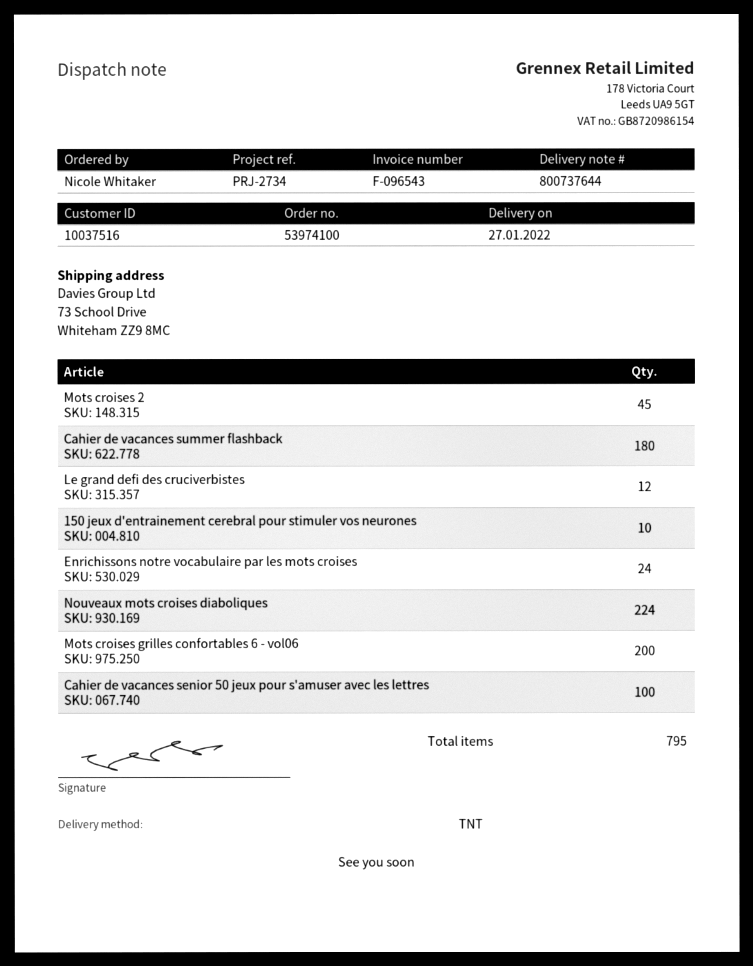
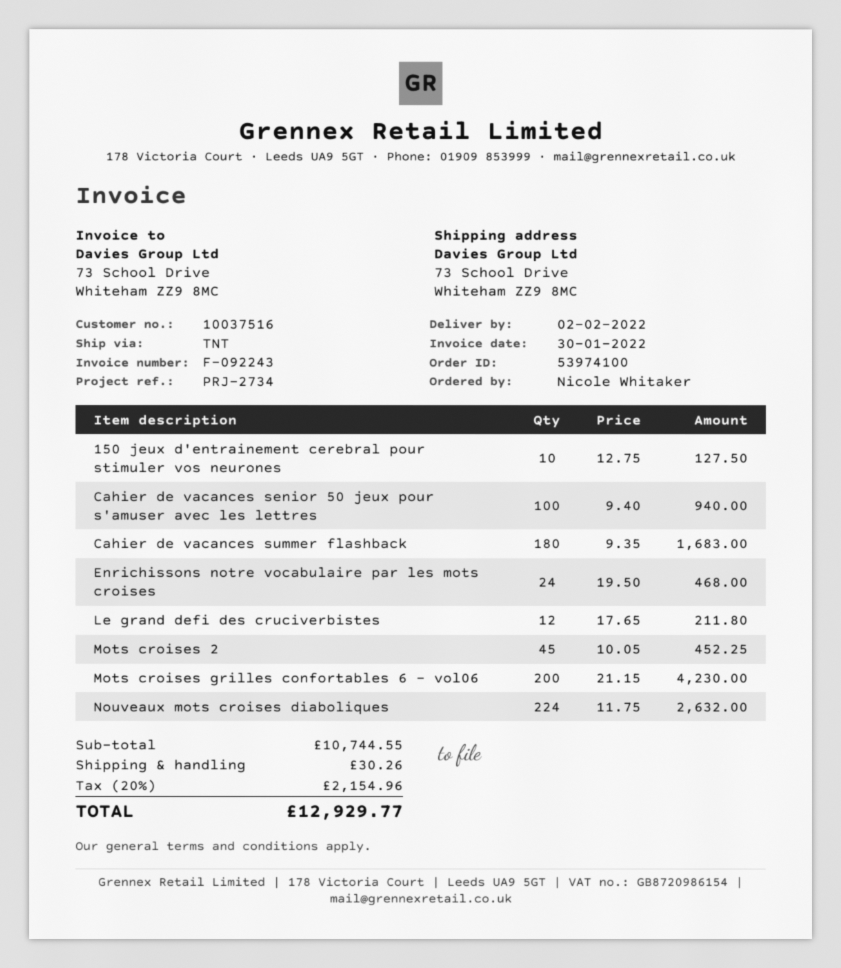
delivery date: 2022-01-27 -> 2022-02-02
invoice number: F-096543 -> F-092243

